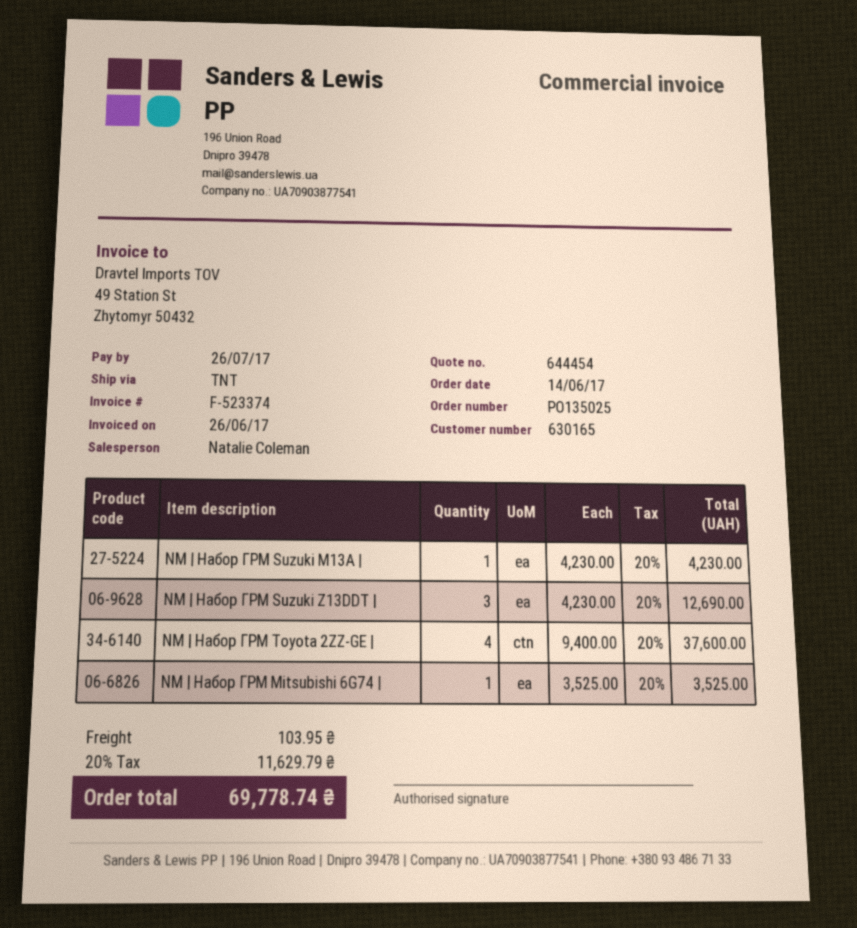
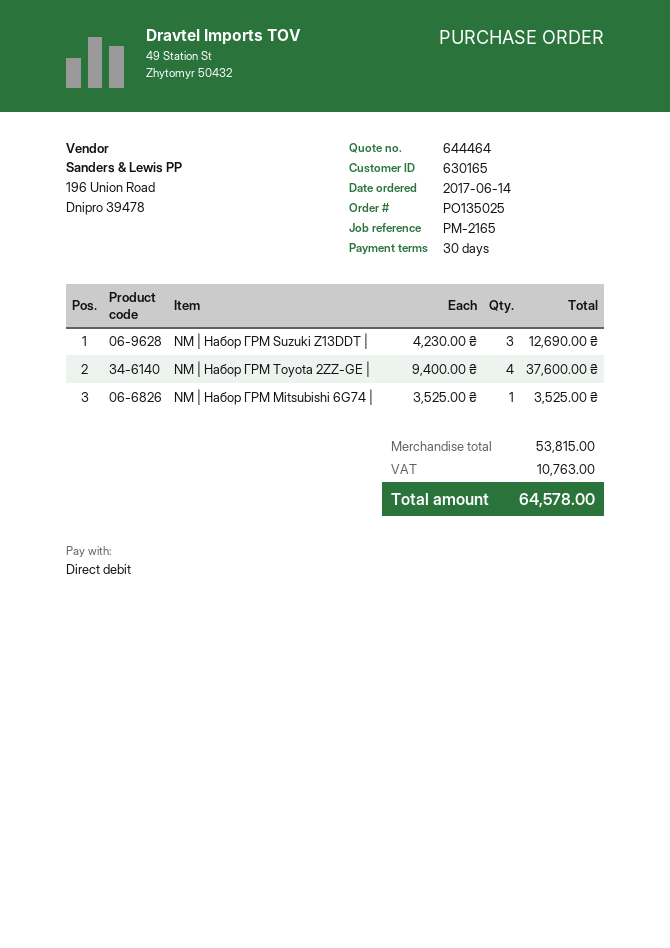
quote number: 644454 -> 644464
NM | Набор ГРМ Suzuki M13A |: 1 x 4230.00 = 4230.00 -> none
shipping: 103.95 -> none
tax: 11629.79 -> 10763.00
total: 69778.74 -> 64578.00

